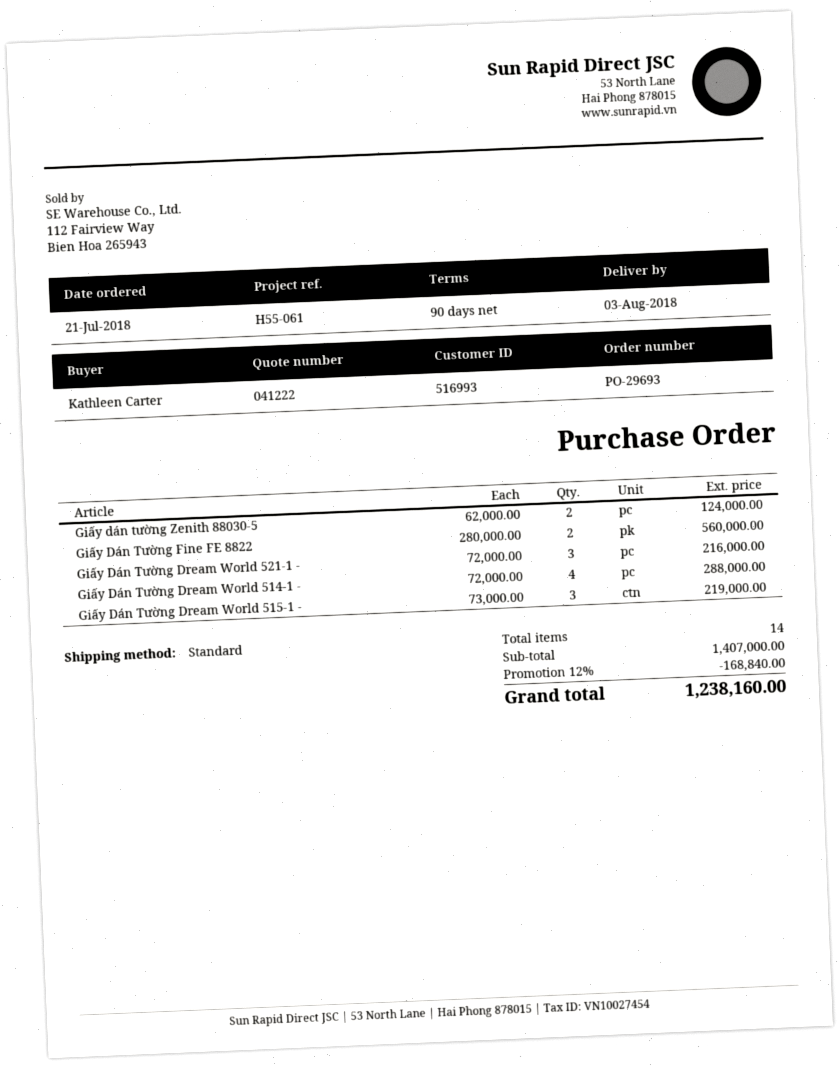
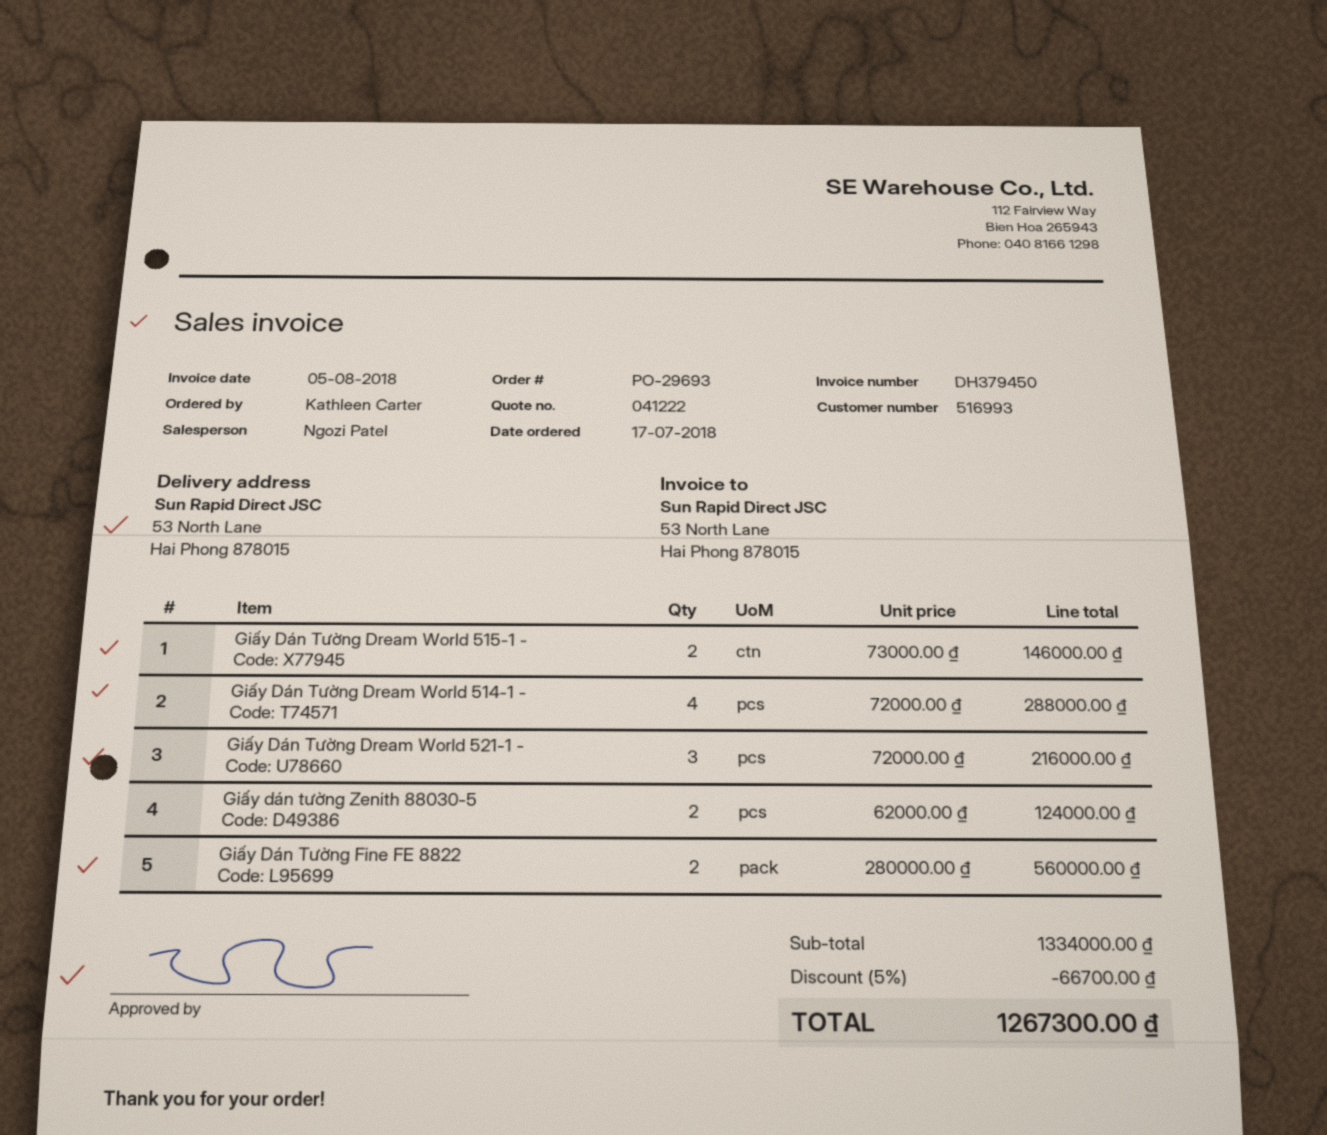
order date: 2018-07-21 -> 2018-07-17
Giấy Dán Tường Dream World 515-1 -: 3 x 73000.00 = 219000.00 -> 2 x 73000.00 = 146000.00
subtotal: 1407000.00 -> 1334000.00
discount: 12% = 168840.00 -> 5% = 66700.00
total: 1238160.00 -> 1267300.00

